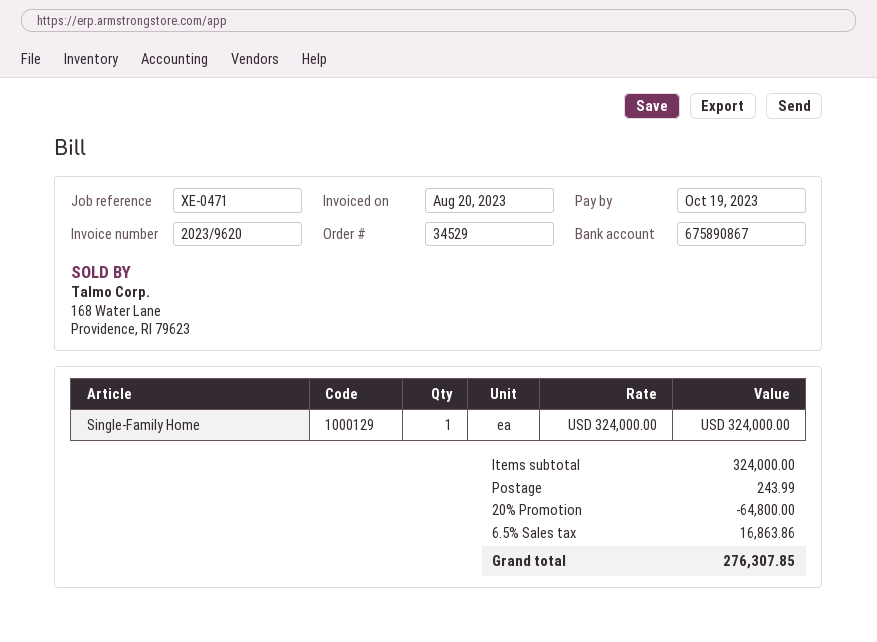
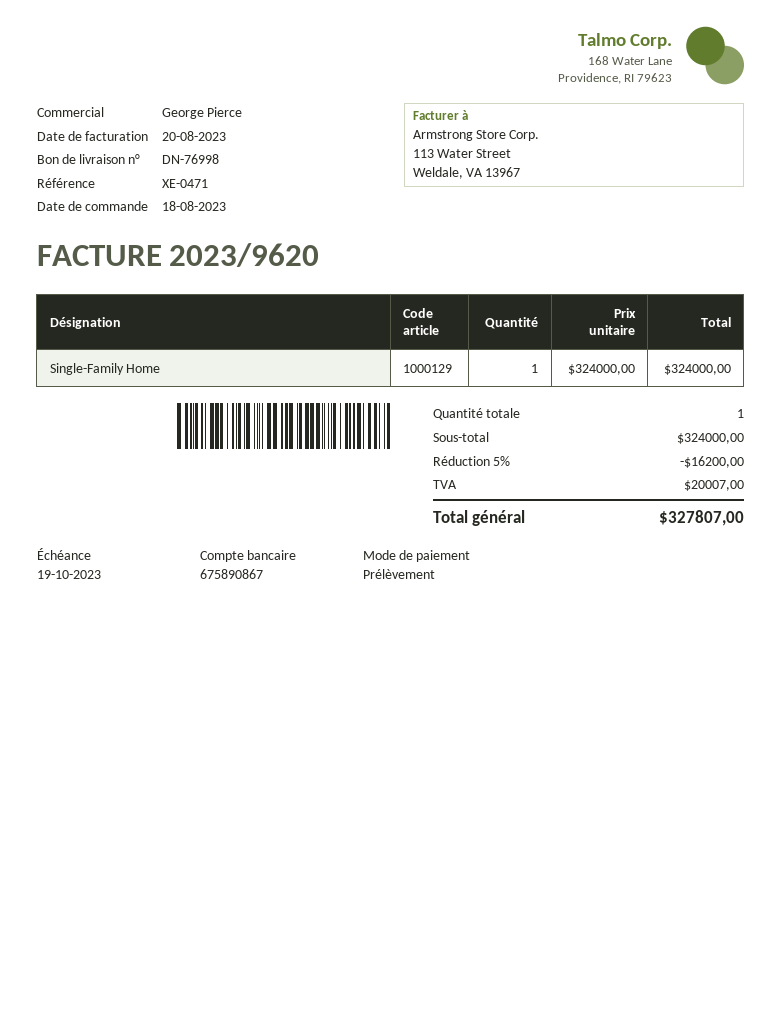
discount: 20% = 64800.00 -> 5% = 16200.00
shipping: 243.99 -> none
tax: 16863.86 -> 20007.00
total: 276307.85 -> 327807.00

